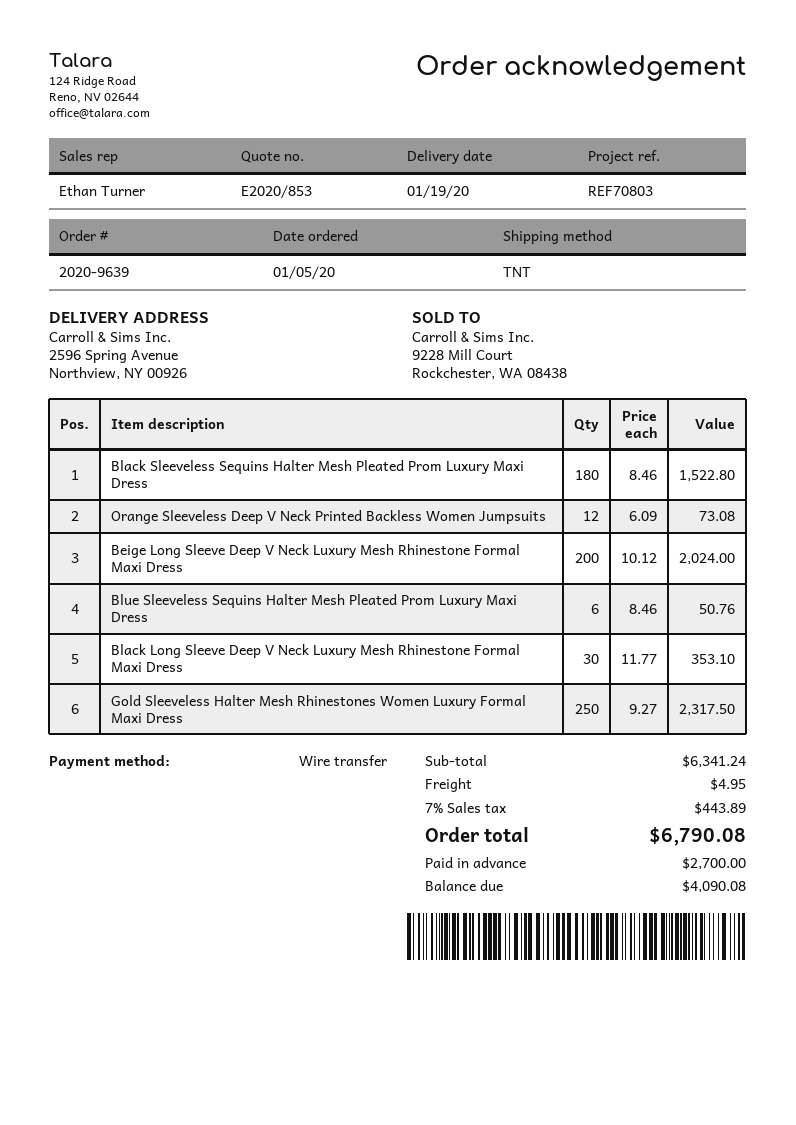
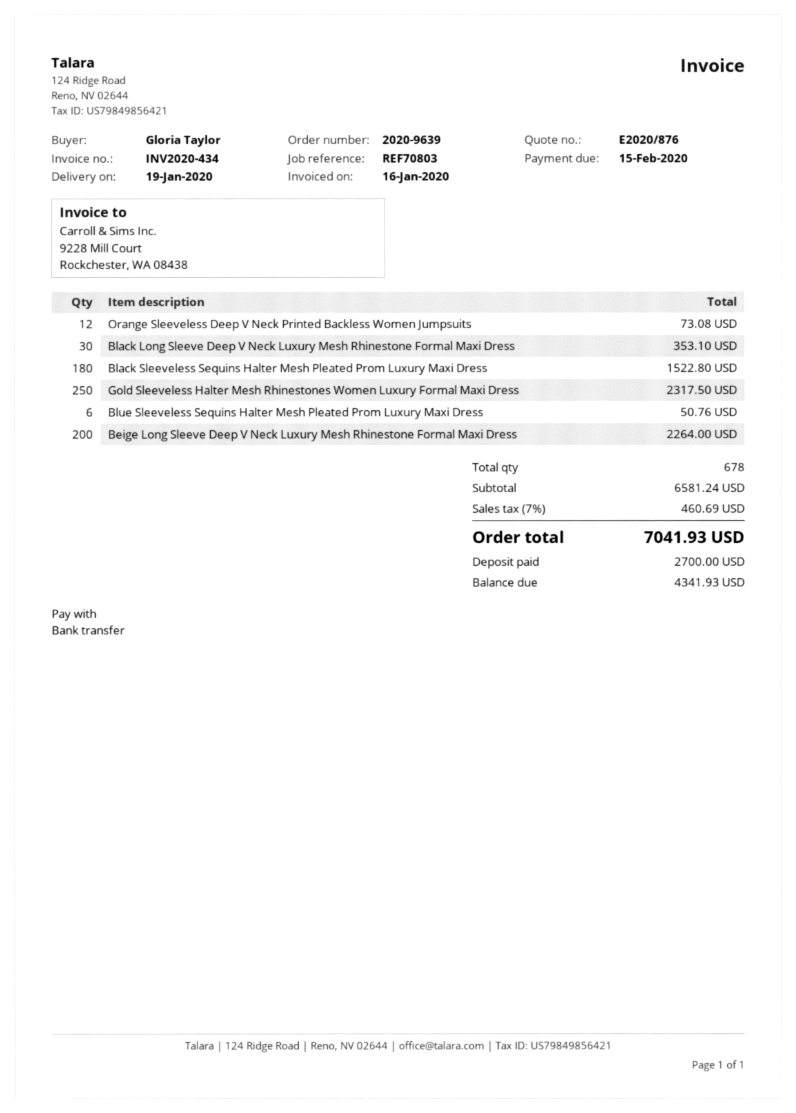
quote number: E2020/853 -> E2020/876
Beige Long Sleeve Deep V Neck Luxury Mesh Rhinestone Formal Maxi Dress: 200 for 2024.00 -> 200 for 2264.00
subtotal: 6341.24 -> 6581.24
shipping: 4.95 -> none
tax: 7% = 443.89 -> 7% = 460.69
total: 6790.08 -> 7041.93
balance: 4090.08 -> 4341.93

